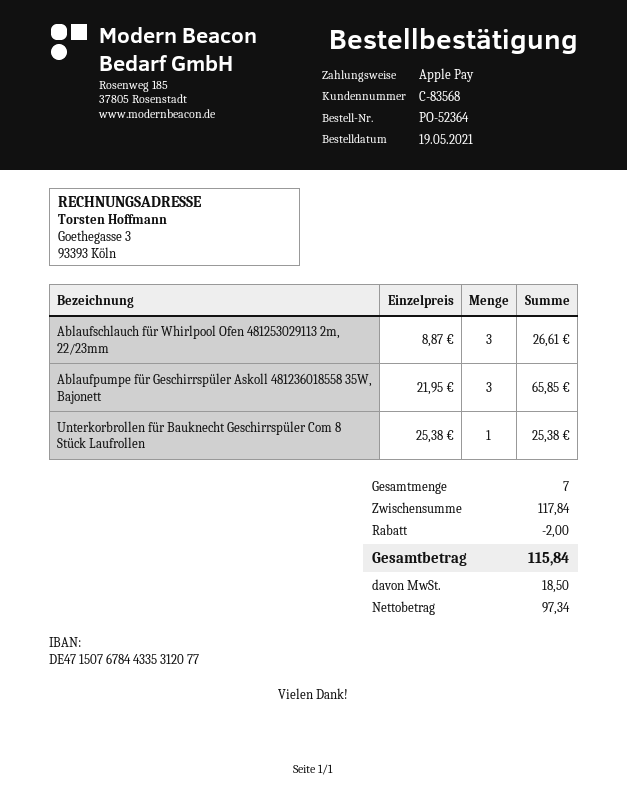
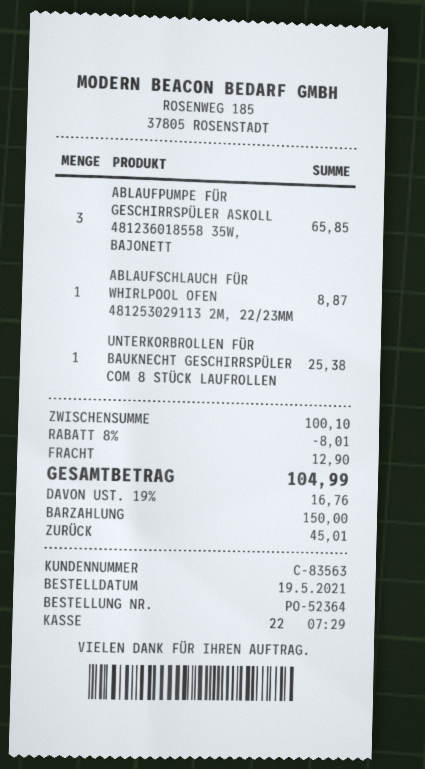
customer number: C-83568 -> C-83563
payment method: Apple Pay -> cash
Ablaufschlauch für Whirlpool Ofen 481253029113 2m, 22/23mm: 3 for 26.61 -> 1 for 8.87
subtotal: 117.84 -> 100.10
discount: 2.00 -> 8.01
shipping: none -> 12.90
tax: 18.50 -> 16.76
total: 115.84 -> 104.99

